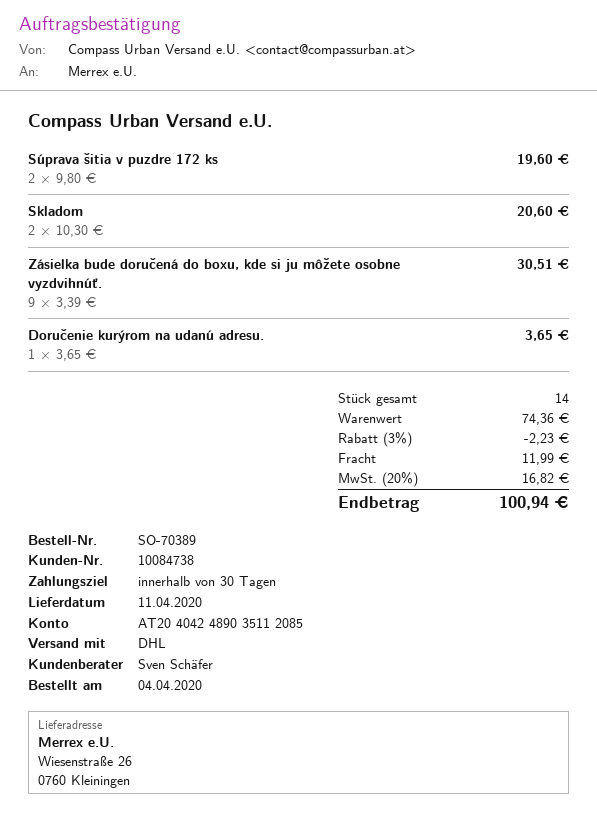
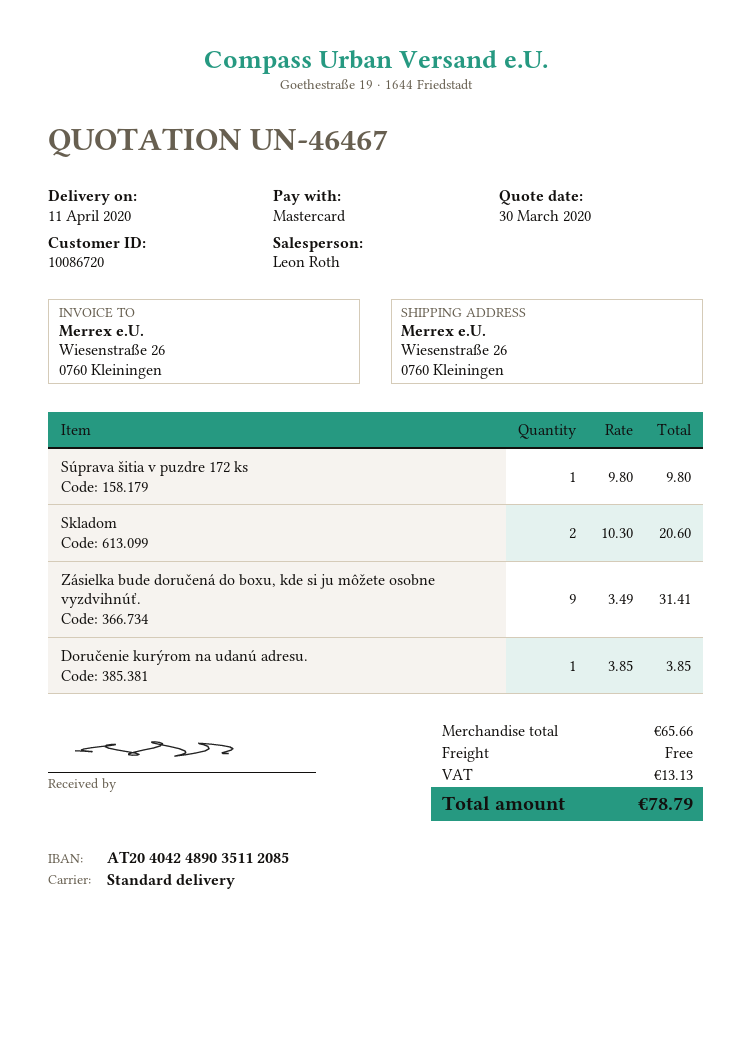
customer number: 10084738 -> 10086720
sales rep: Sven Schäfer -> Leon Roth
shipping method: DHL -> standard
Súprava šitia v puzdre 172 ks: 2 x 9.80 = 19.60 -> 1 x 9.80 = 9.80
Zásielka bude doručená do boxu, kde si ju môžete osobne vyzdvihnúť.: 9 x 3.39 = 30.51 -> 9 x 3.49 = 31.41
Doručenie kurýrom na udanú adresu.: 1 x 3.65 = 3.65 -> 1 x 3.85 = 3.85
subtotal: 74.36 -> 65.66
discount: 3% = 2.23 -> none
shipping: 11.99 -> 0.00
tax: 16.82 -> 13.13
total: 100.94 -> 78.79

